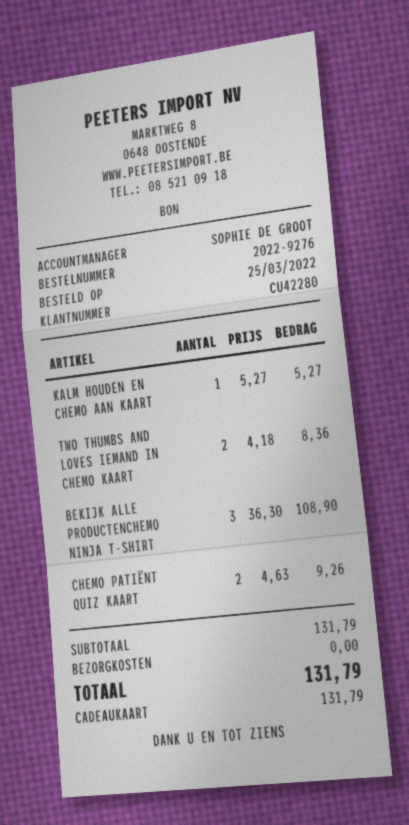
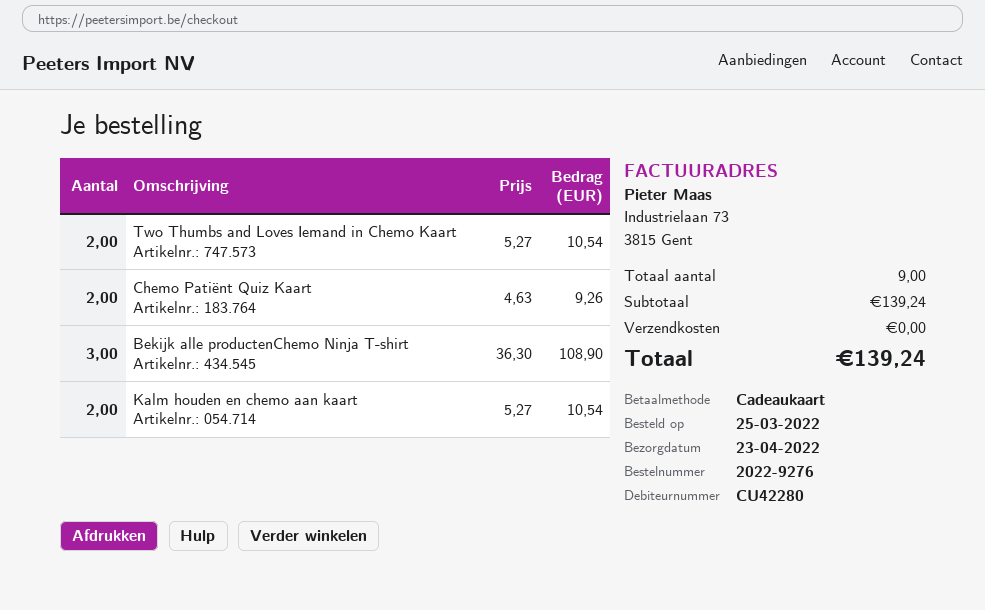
KALM HOUDEN EN CHEMO AAN KAART: 1 x 5.27 = 5.27 -> 2 x 5.27 = 10.54
TWO THUMBS AND LOVES IEMAND IN CHEMO KAART: 2 x 4.18 = 8.36 -> 2 x 5.27 = 10.54
subtotal: 131.79 -> 139.24
total: 131.79 -> 139.24

